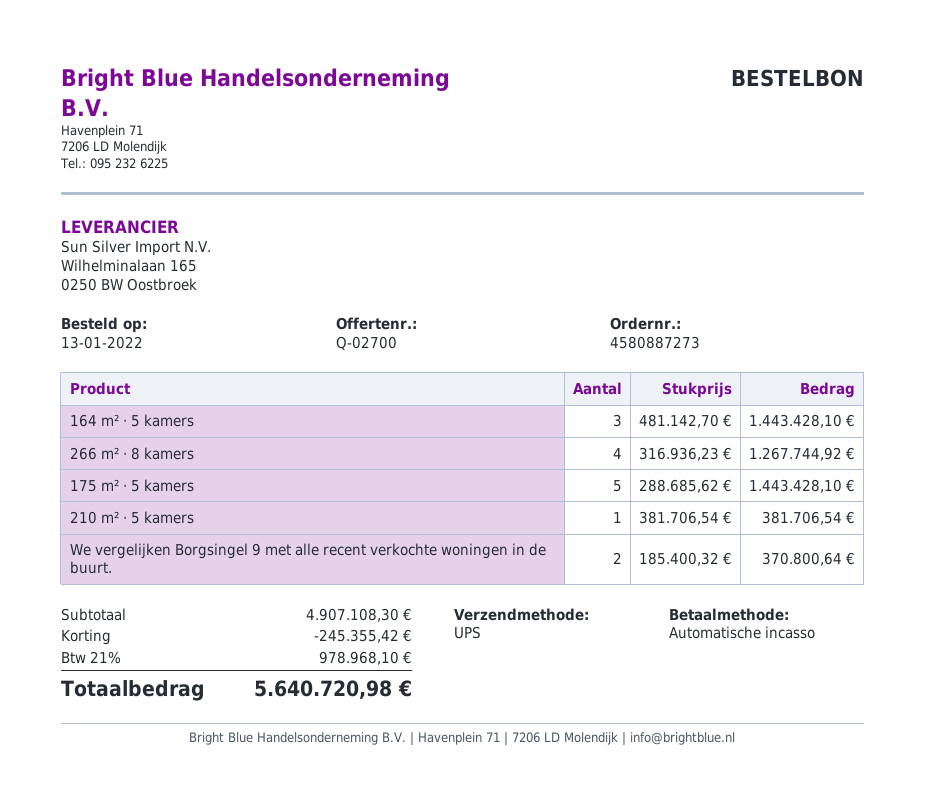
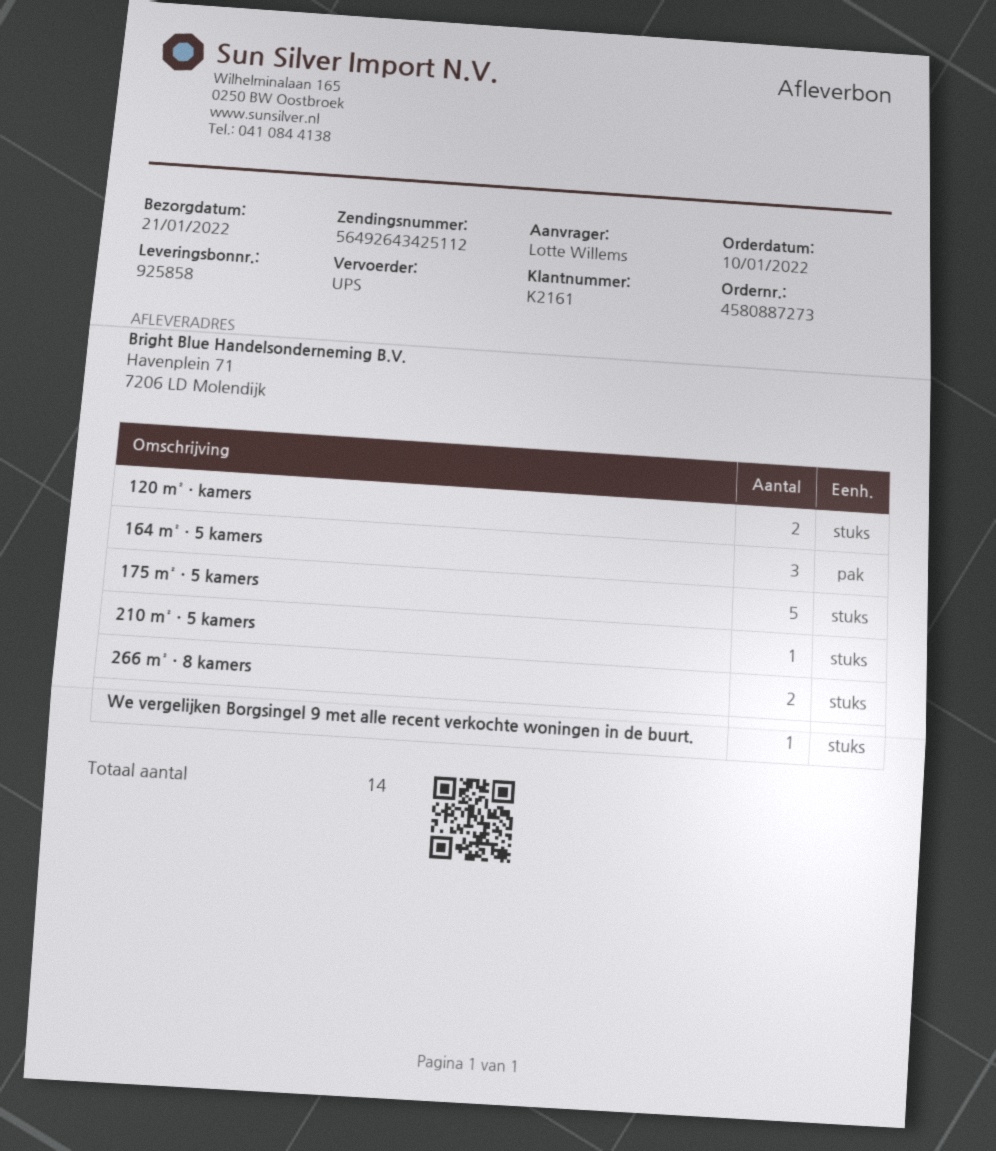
order date: 2022-01-13 -> 2022-01-10
266 m² · 8 kamers: 4 -> 2
We vergelijken Borgsingel 9 met alle recent verkochte woningen in de buurt.: 2 -> 1
120 m² · kamers: none -> 2

